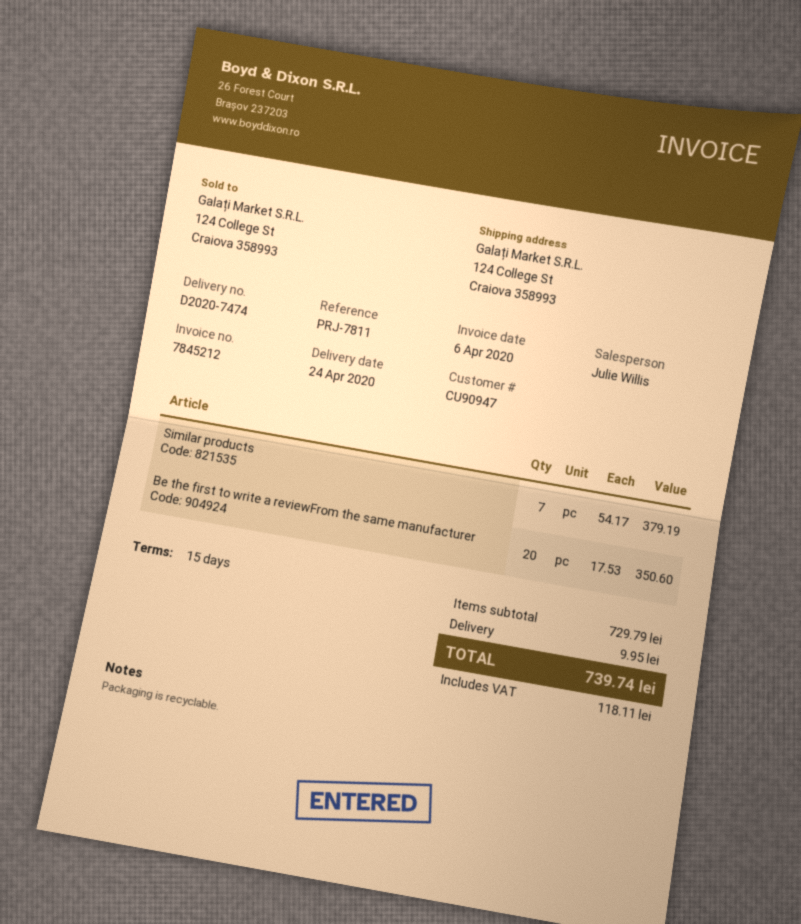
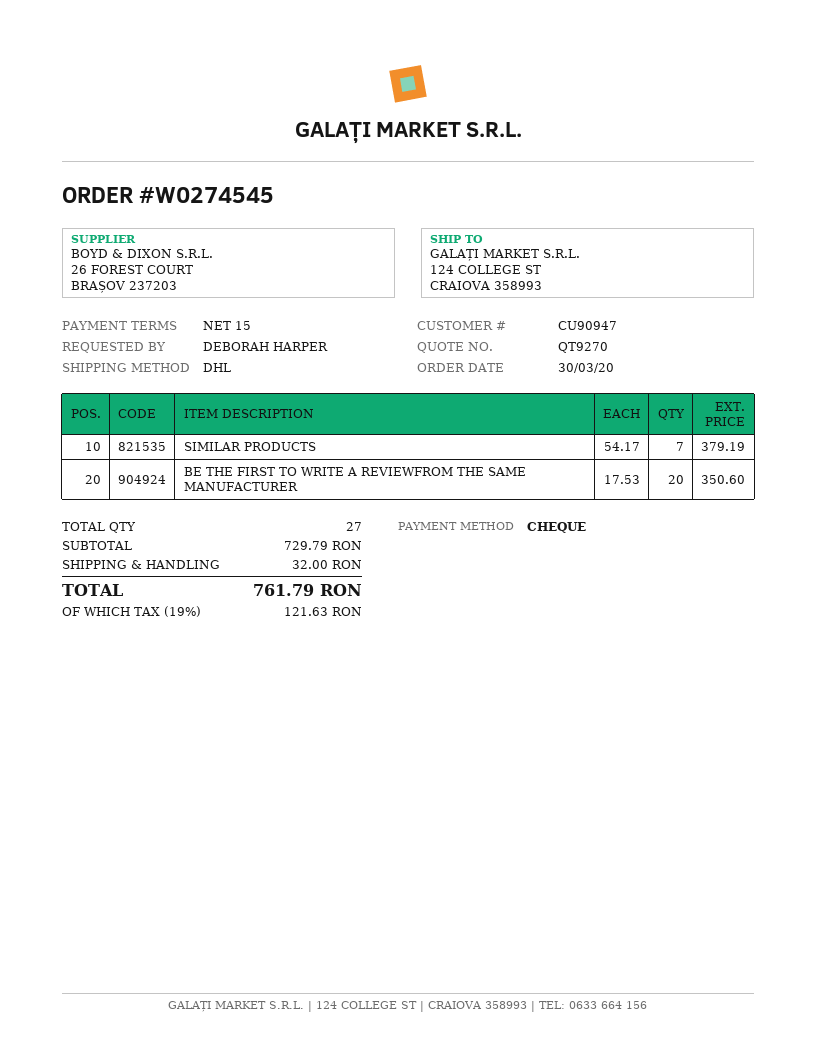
shipping: 9.95 -> 32.00
tax: 118.11 -> 121.63
total: 739.74 -> 761.79

